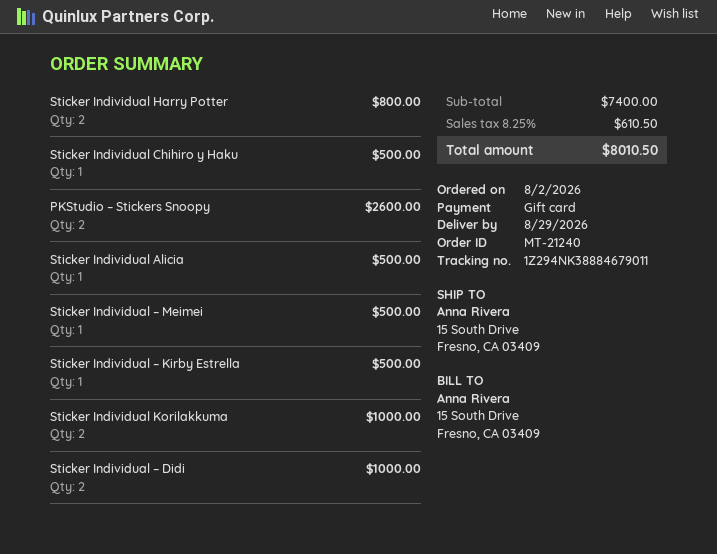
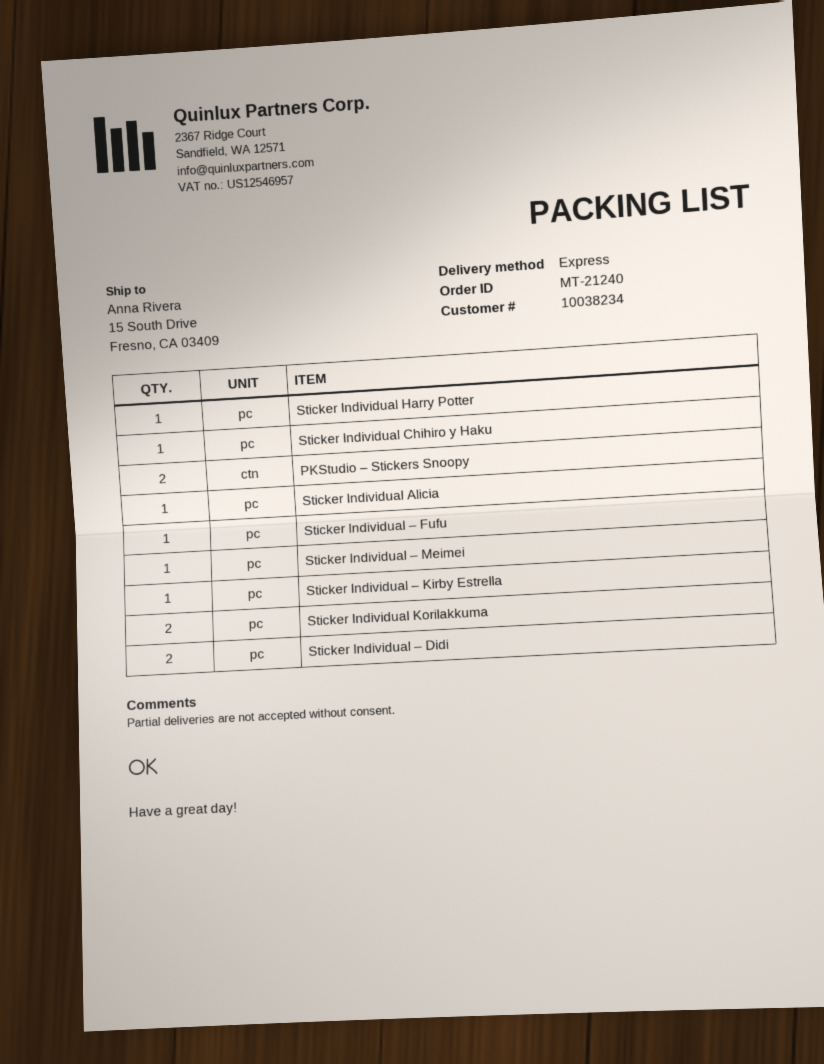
Sticker Individual Harry Potter: 2 -> 1
Sticker Individual – Fufu: none -> 1

